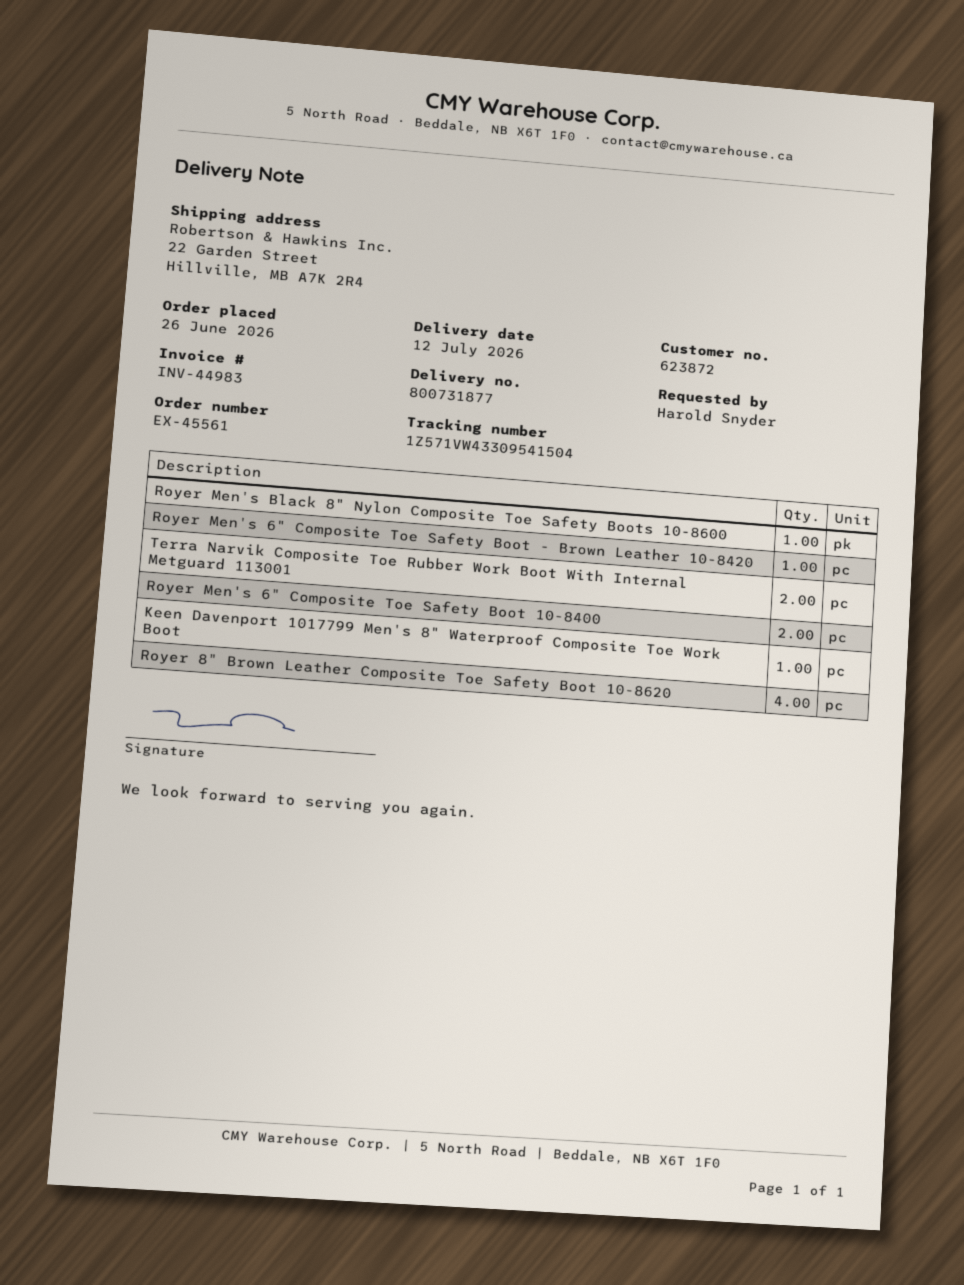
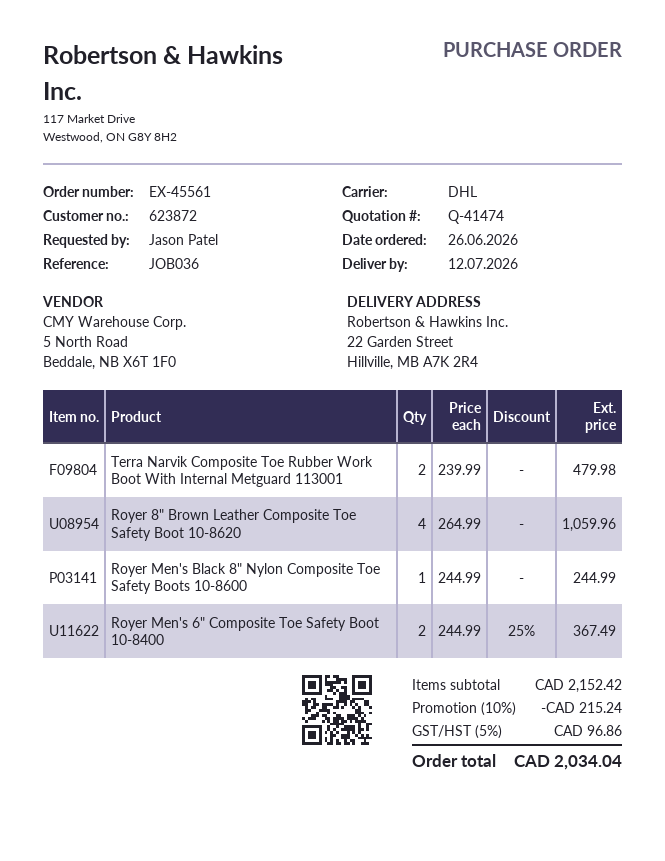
ordered by: Harold Snyder -> Jason Patel
Royer Men's 6" Composite Toe Safety Boot - Brown Leather 10-8420: 1 -> none
Keen Davenport 1017799 Men's 8" Waterproof Composite Toe Work Boot: 1 -> none

